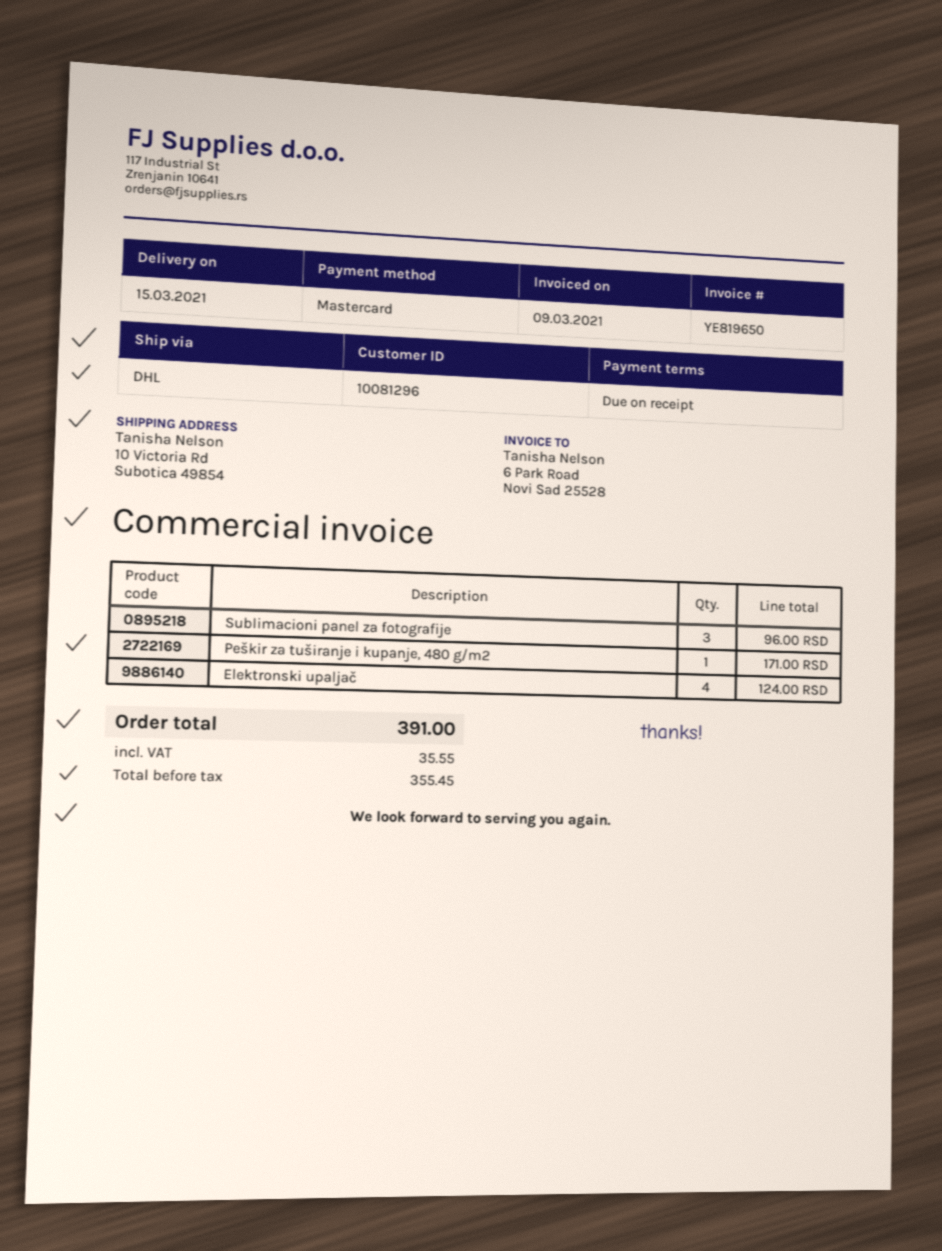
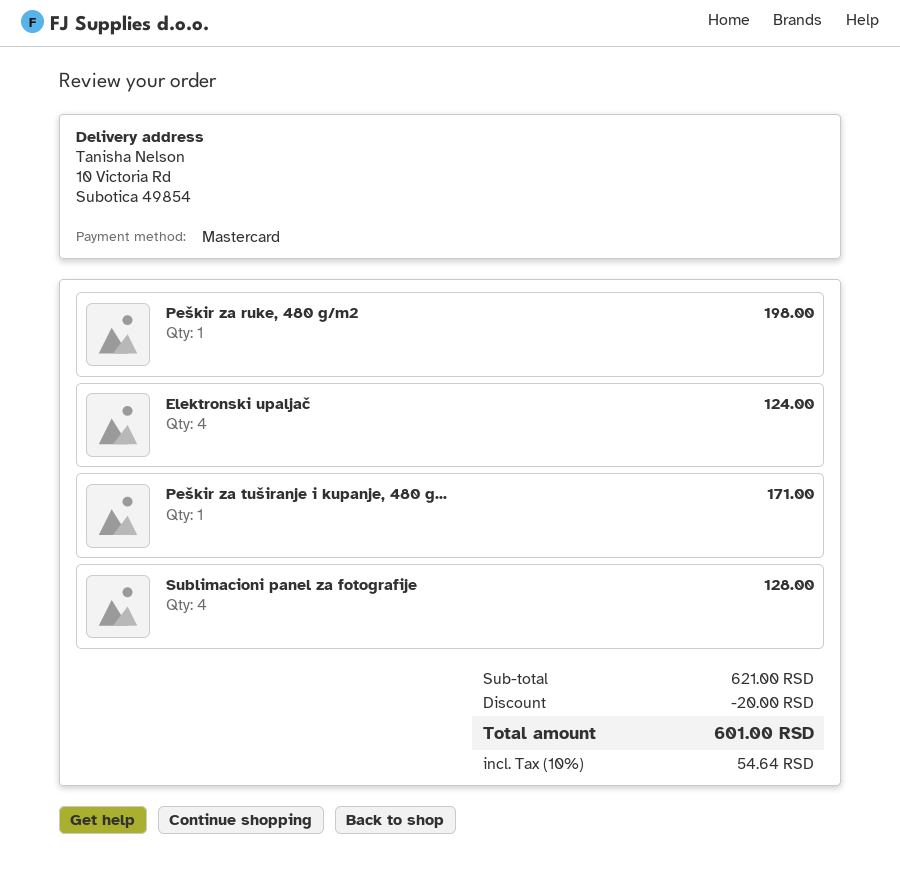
Sublimacioni panel za fotografije: 3 for 96.00 -> 4 for 128.00
Peškir za ruke, 480 g/m2: none -> 1 for 198.00
discount: none -> 20.00
tax: 35.55 -> 54.64
total: 391.00 -> 601.00

